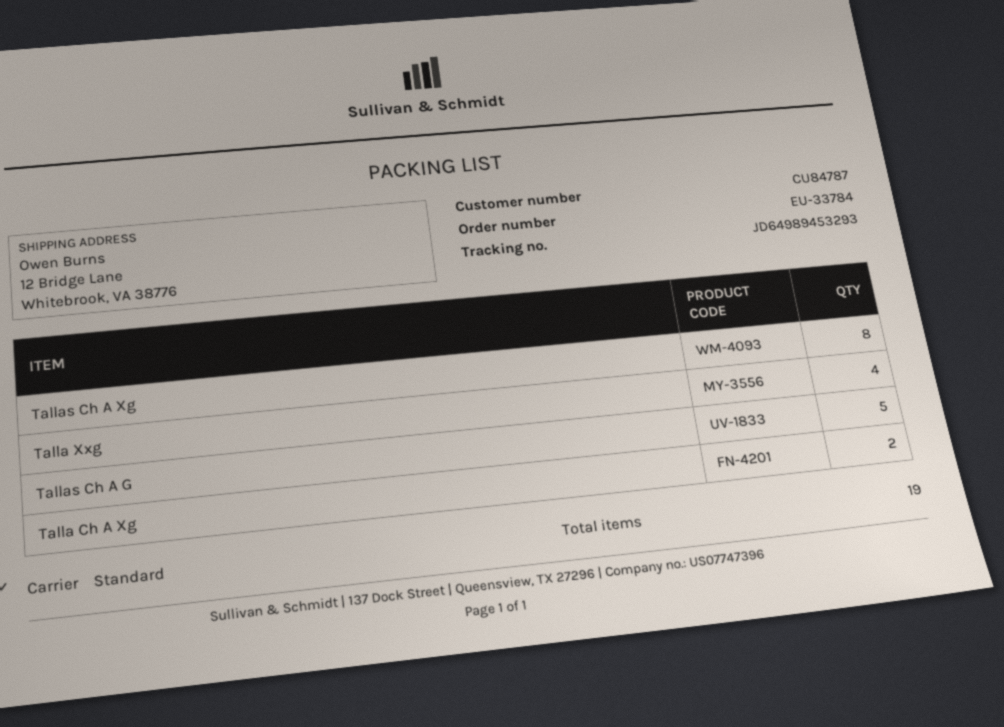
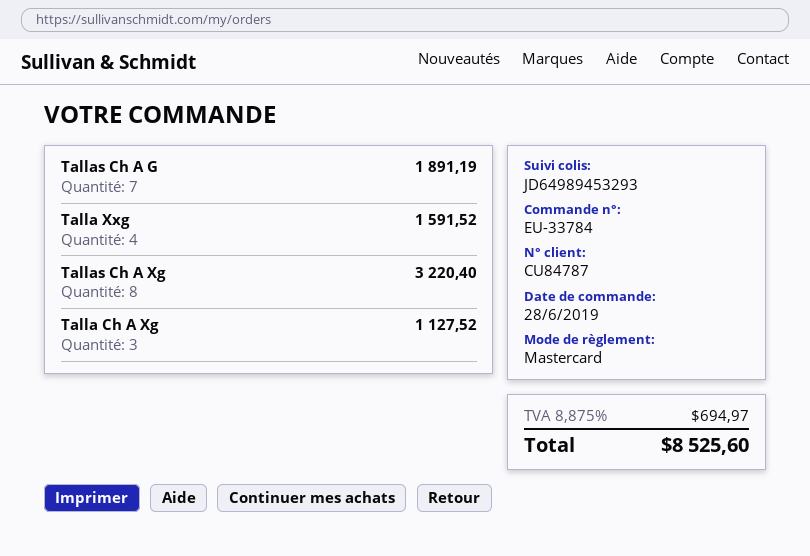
Tallas Ch A G: 5 -> 7
Talla Ch A Xg: 2 -> 3

